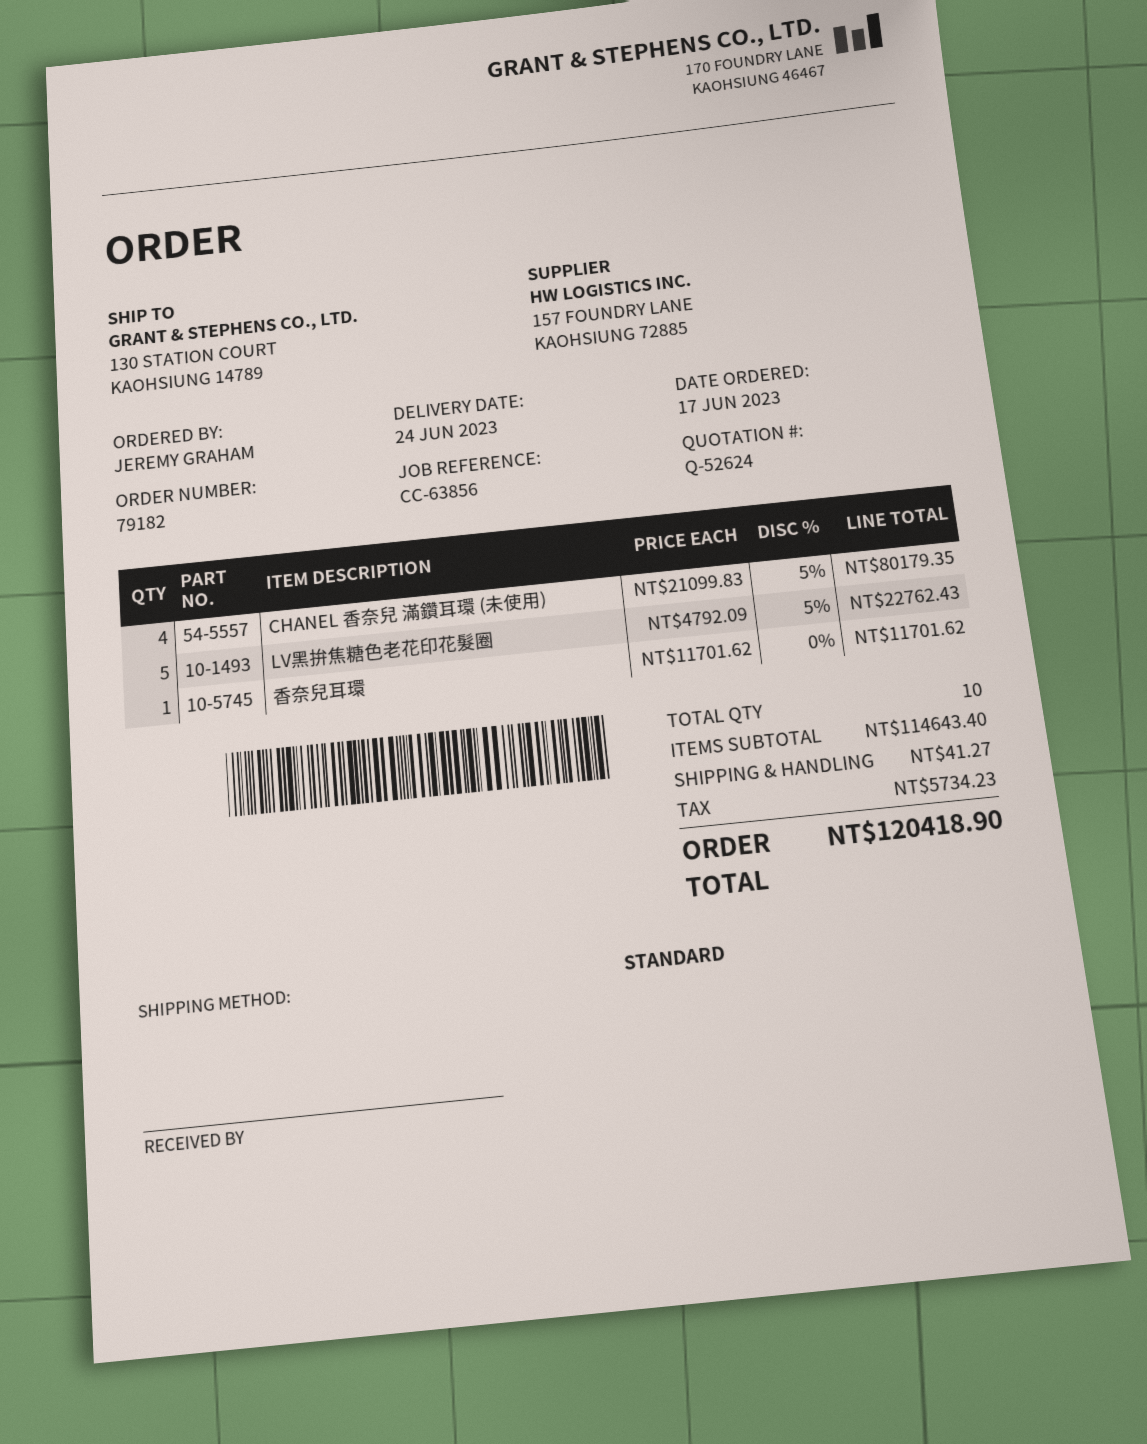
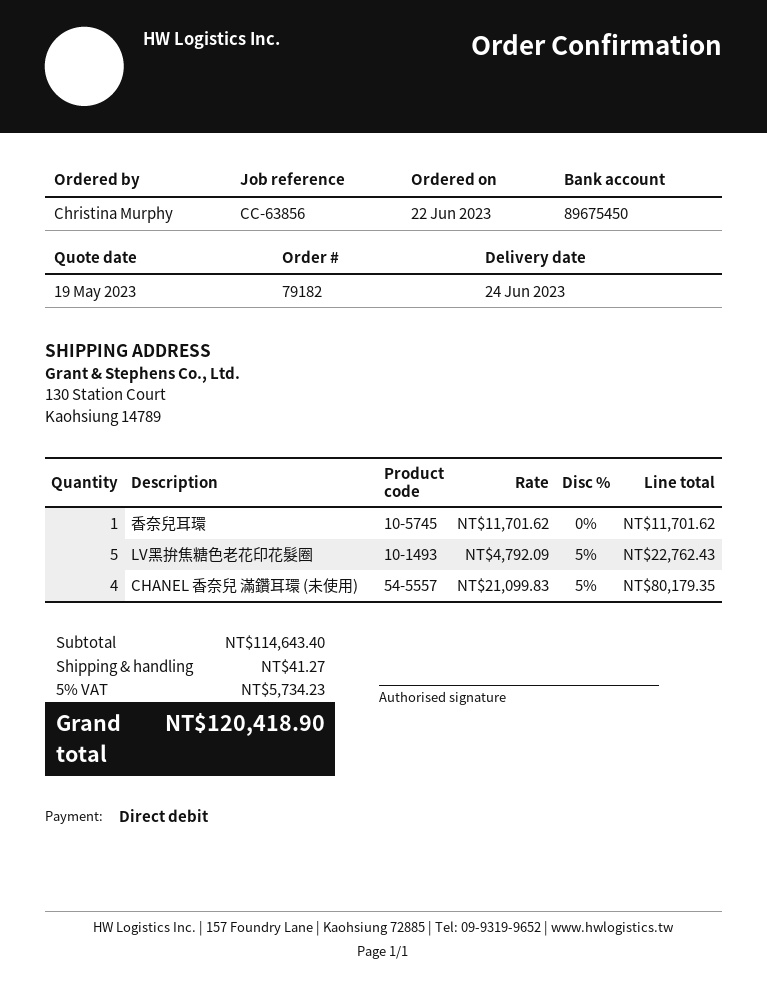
order date: 2023-06-17 -> 2023-06-22
ordered by: JEREMY GRAHAM -> Christina Murphy

